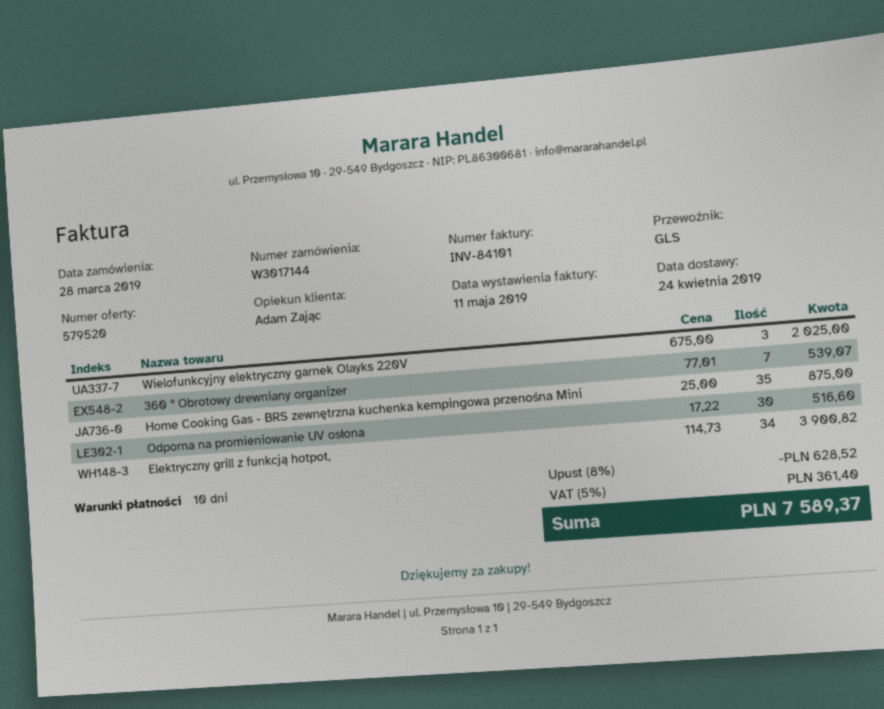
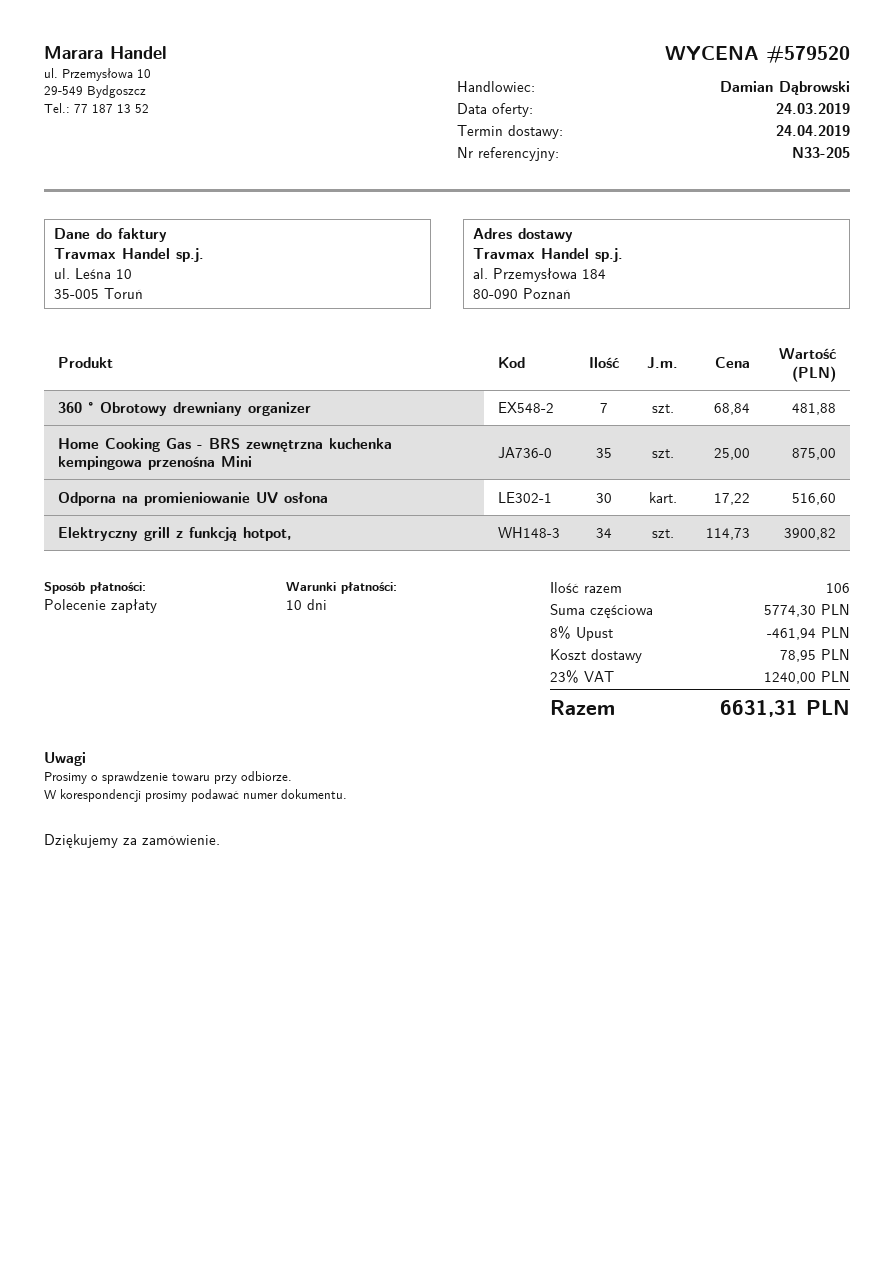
sales rep: Adam Zając -> Damian Dąbrowski
Wielofunkcyjny elektryczny garnek Olayks 220V: 3 x 675.00 = 2025.00 -> none
360 ° Obrotowy drewniany organizer: 7 x 77.01 = 539.07 -> 7 x 68.84 = 481.88
discount: 8% = 628.52 -> 8% = 461.94
shipping: none -> 78.95
tax: 5% = 361.40 -> 23% = 1240.00
total: 7589.37 -> 6631.31

